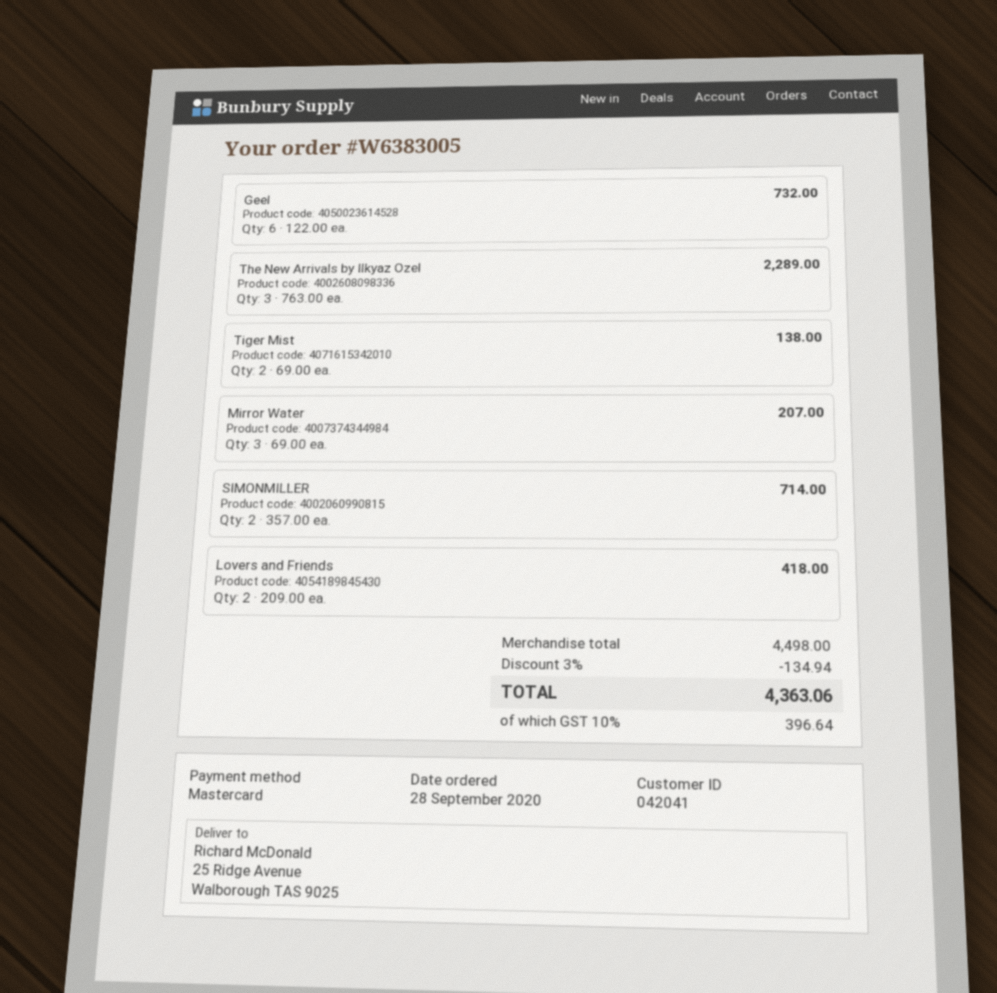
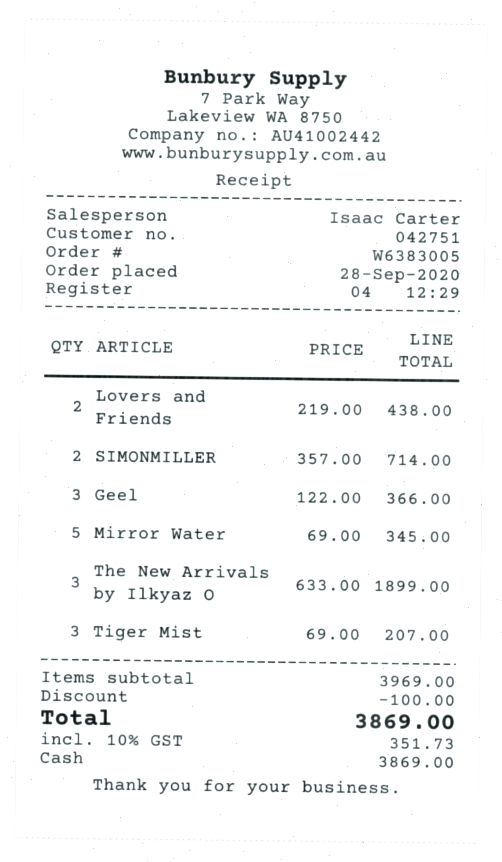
customer number: 042041 -> 042751
payment method: Mastercard -> cash
Geel: 6 x 122.00 = 732.00 -> 3 x 122.00 = 366.00
The New Arrivals by Ilkyaz Ozel: 3 x 763.00 = 2289.00 -> 3 x 633.00 = 1899.00
Tiger Mist: 2 x 69.00 = 138.00 -> 3 x 69.00 = 207.00
Mirror Water: 3 x 69.00 = 207.00 -> 5 x 69.00 = 345.00
Lovers and Friends: 2 x 209.00 = 418.00 -> 2 x 219.00 = 438.00
subtotal: 4498.00 -> 3969.00
discount: 134.94 -> 100.00
tax: 10% = 396.64 -> 10% = 351.73
total: 4363.06 -> 3869.00

